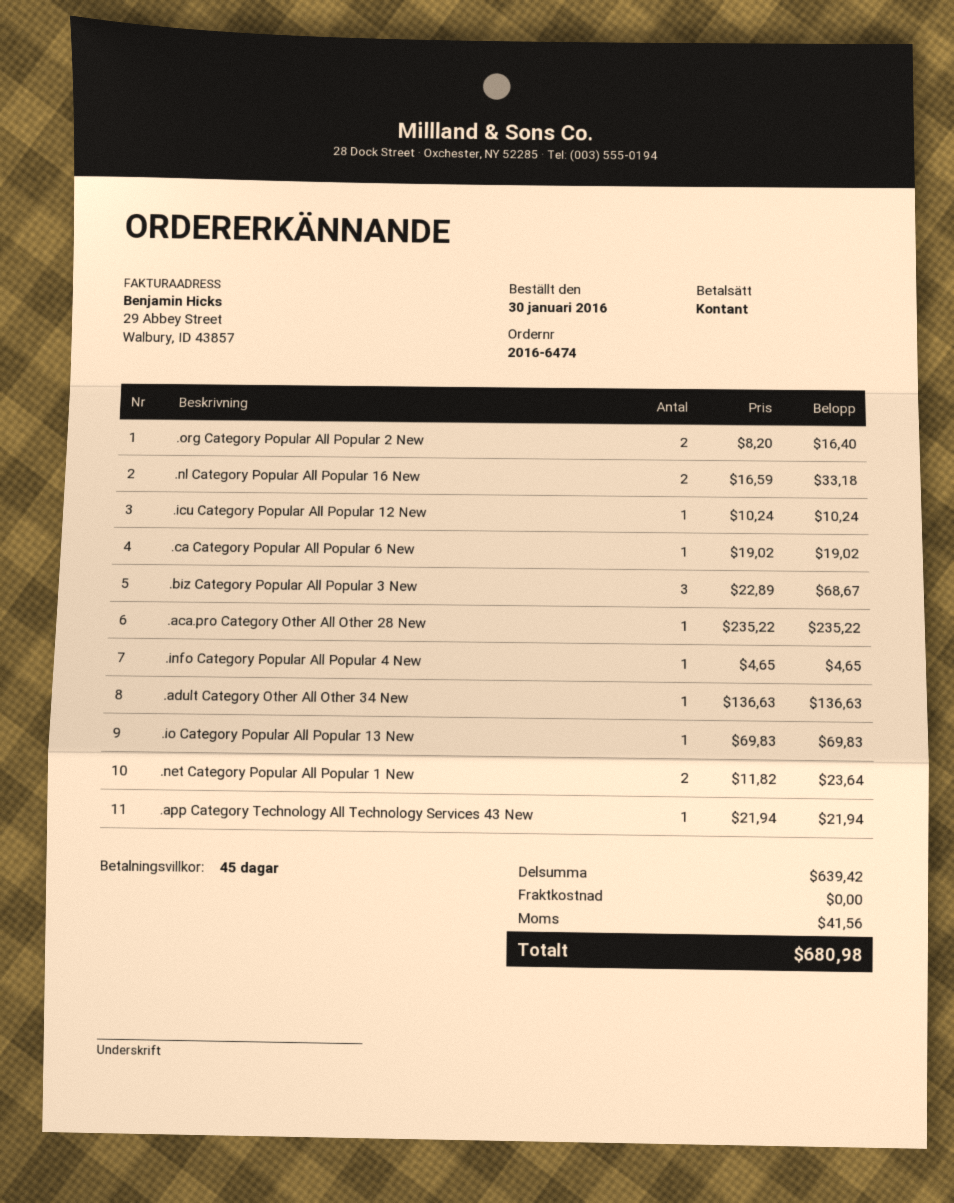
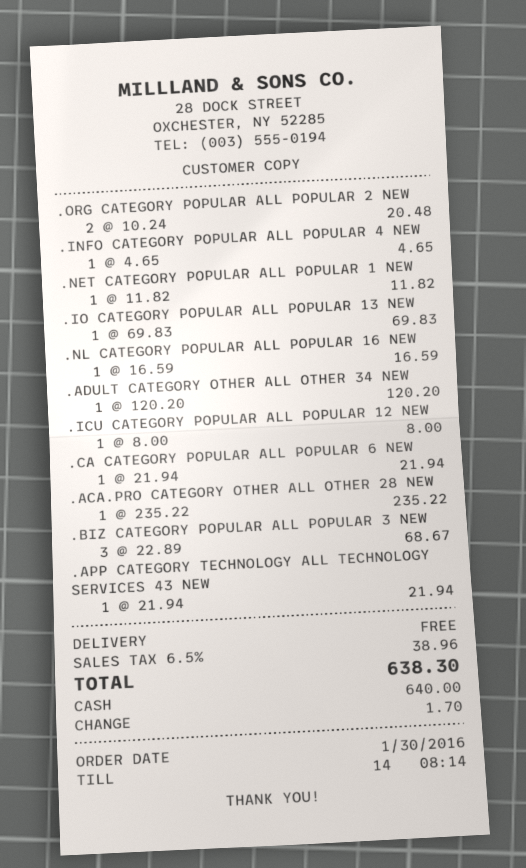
.org Category Popular All Popular 2 New: 2 x 8.20 = 16.40 -> 2 x 10.24 = 20.48
.nl Category Popular All Popular 16 New: 2 x 16.59 = 33.18 -> 1 x 16.59 = 16.59
.icu Category Popular All Popular 12 New: 1 x 10.24 = 10.24 -> 1 x 8.00 = 8.00
.ca Category Popular All Popular 6 New: 1 x 19.02 = 19.02 -> 1 x 21.94 = 21.94
.adult Category Other All Other 34 New: 1 x 136.63 = 136.63 -> 1 x 120.20 = 120.20
.net Category Popular All Popular 1 New: 2 x 11.82 = 23.64 -> 1 x 11.82 = 11.82
tax: 41.56 -> 38.96
total: 680.98 -> 638.30

